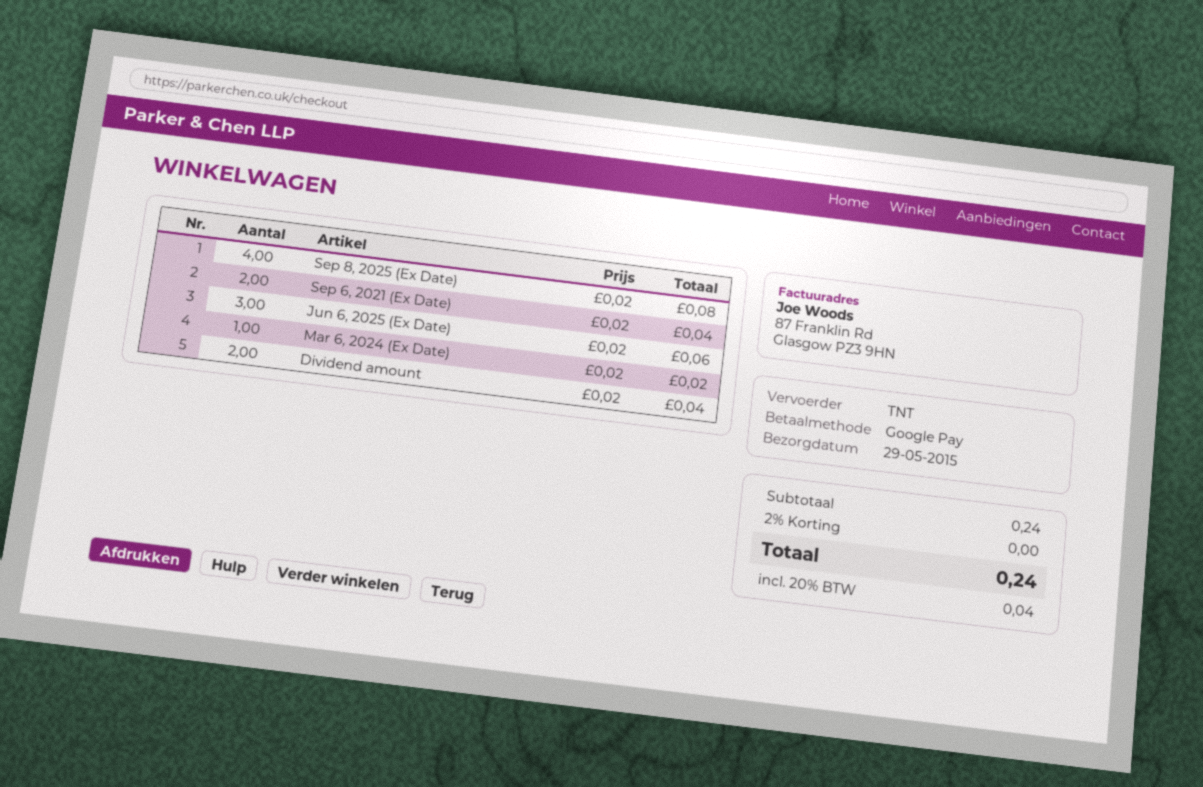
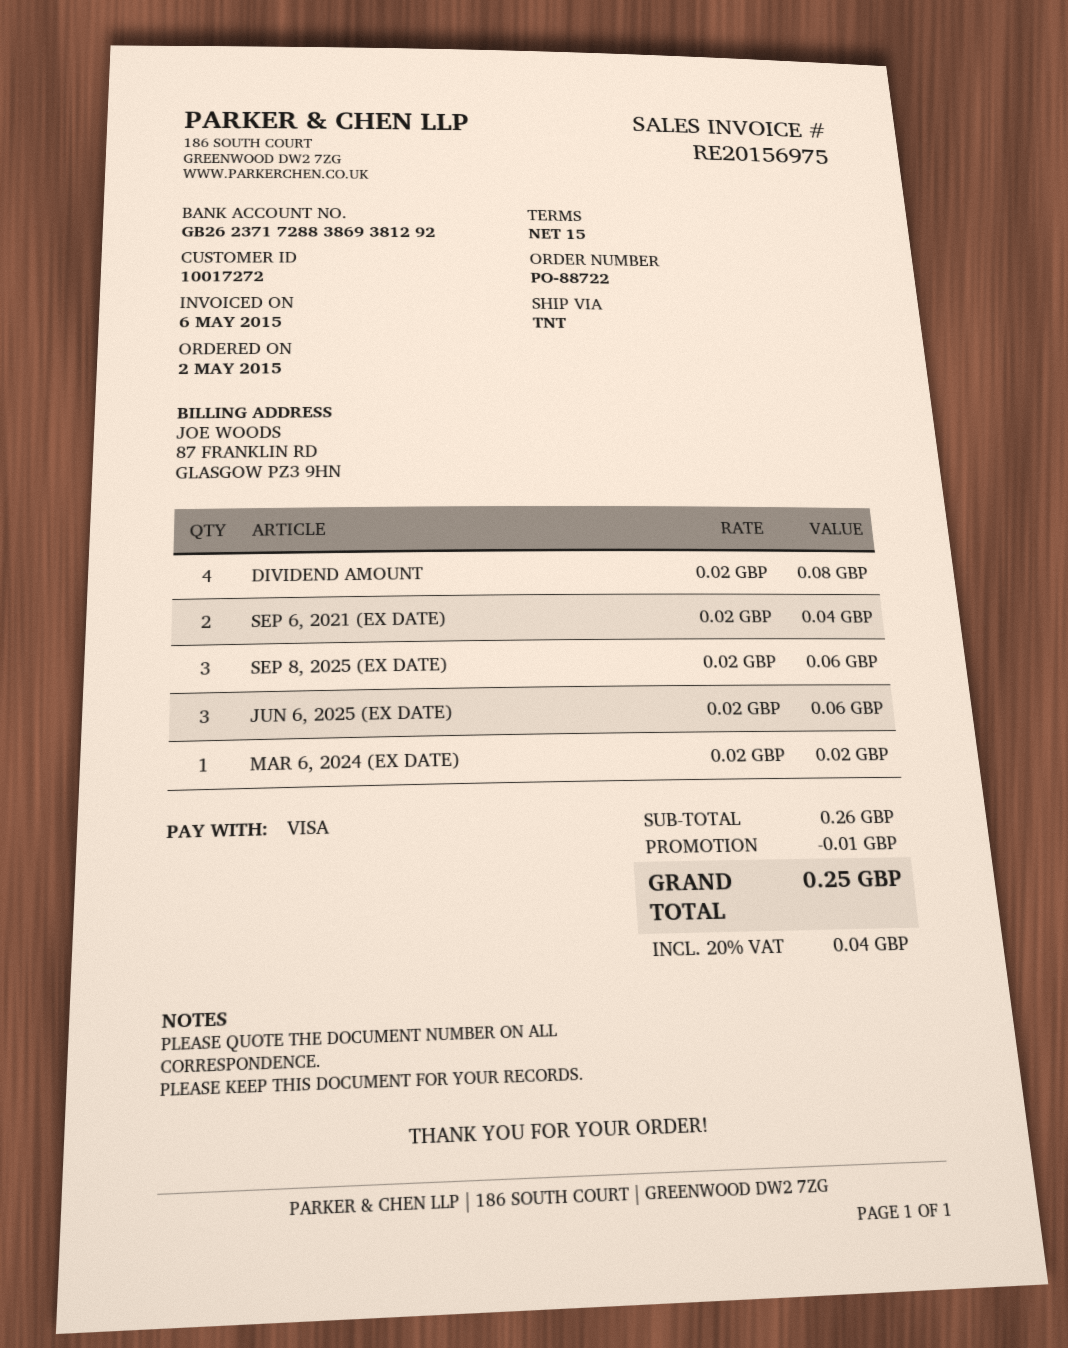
payment method: Google Pay -> Visa
Sep 8, 2025 (Ex Date): 4 x 0.02 = 0.08 -> 3 x 0.02 = 0.06
Dividend amount: 2 x 0.02 = 0.04 -> 4 x 0.02 = 0.08
subtotal: 0.24 -> 0.26
discount: 0.00 -> 0.01
total: 0.24 -> 0.25

